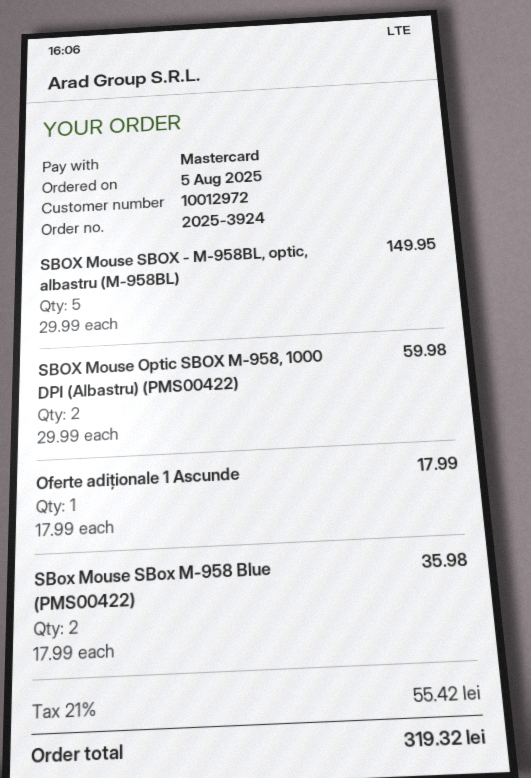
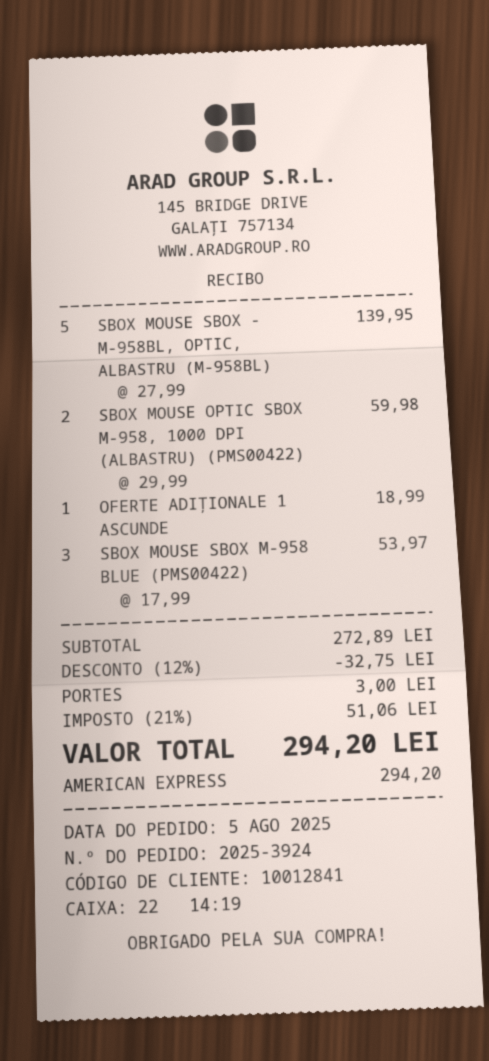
customer number: 10012972 -> 10012841
payment method: Mastercard -> American Express
SBOX Mouse SBOX - M-958BL, optic, albastru (M-958BL): 5 x 29.99 = 149.95 -> 5 x 27.99 = 139.95
Oferte adiționale 1 Ascunde: 1 x 17.99 = 17.99 -> 1 x 18.99 = 18.99
SBox Mouse SBox M-958 Blue (PMS00422): 2 x 17.99 = 35.98 -> 3 x 17.99 = 53.97
discount: none -> 12% = 32.75
shipping: none -> 3.00
tax: 21% = 55.42 -> 21% = 51.06
total: 319.32 -> 294.20

